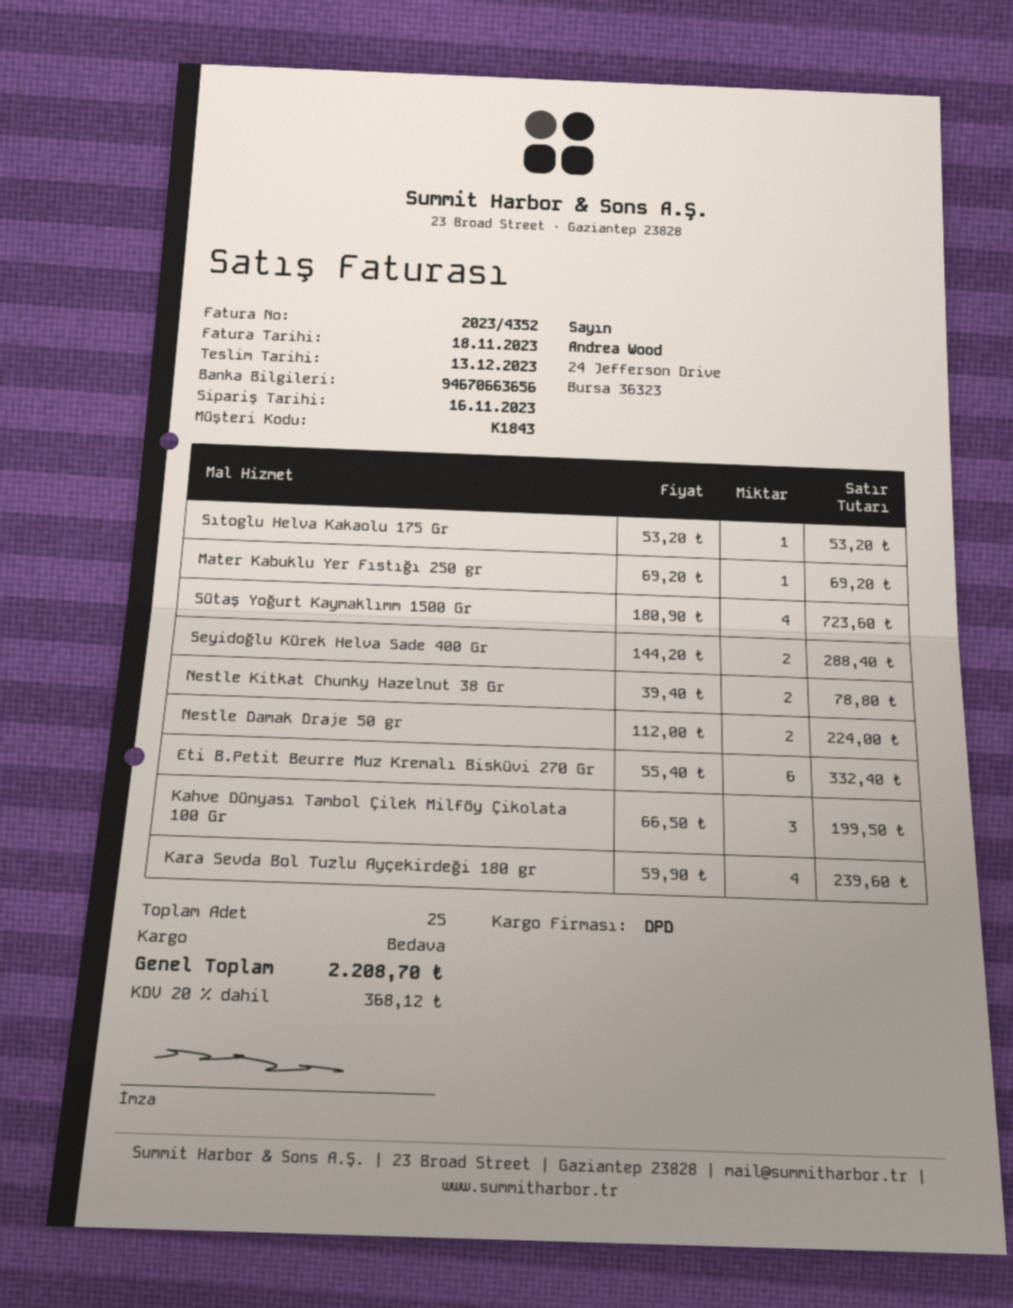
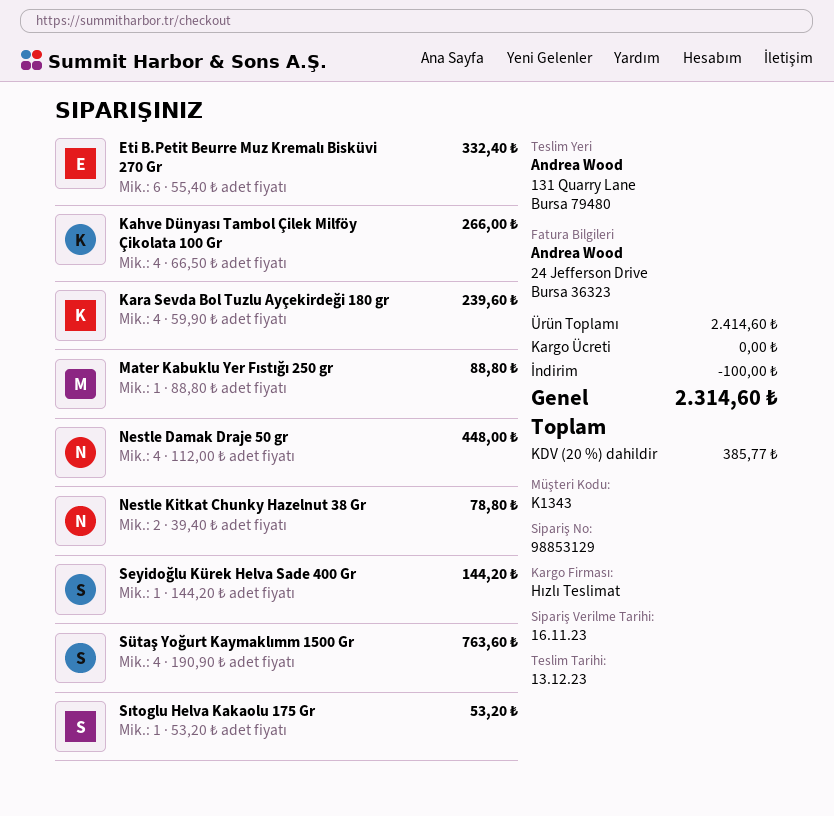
customer number: K1843 -> K1343
shipping method: DPD -> express
Mater Kabuklu Yer Fıstığı 250 gr: 1 x 69.20 = 69.20 -> 1 x 88.80 = 88.80
Sütaş Yoğurt Kaymaklımm 1500 Gr: 4 x 180.90 = 723.60 -> 4 x 190.90 = 763.60
Seyidoğlu Kürek Helva Sade 400 Gr: 2 x 144.20 = 288.40 -> 1 x 144.20 = 144.20
Nestle Damak Draje 50 gr: 2 x 112.00 = 224.00 -> 4 x 112.00 = 448.00
Kahve Dünyası Tambol Çilek Milföy Çikolata 100 Gr: 3 x 66.50 = 199.50 -> 4 x 66.50 = 266.00
discount: none -> 100.00
tax: 20% = 368.12 -> 20% = 385.77
total: 2208.70 -> 2314.60

